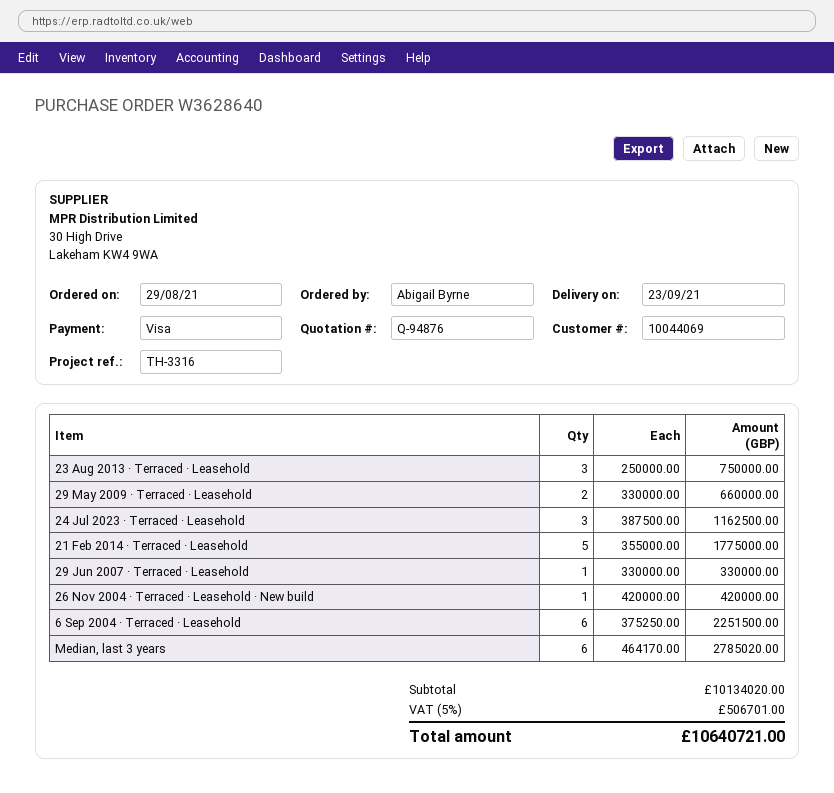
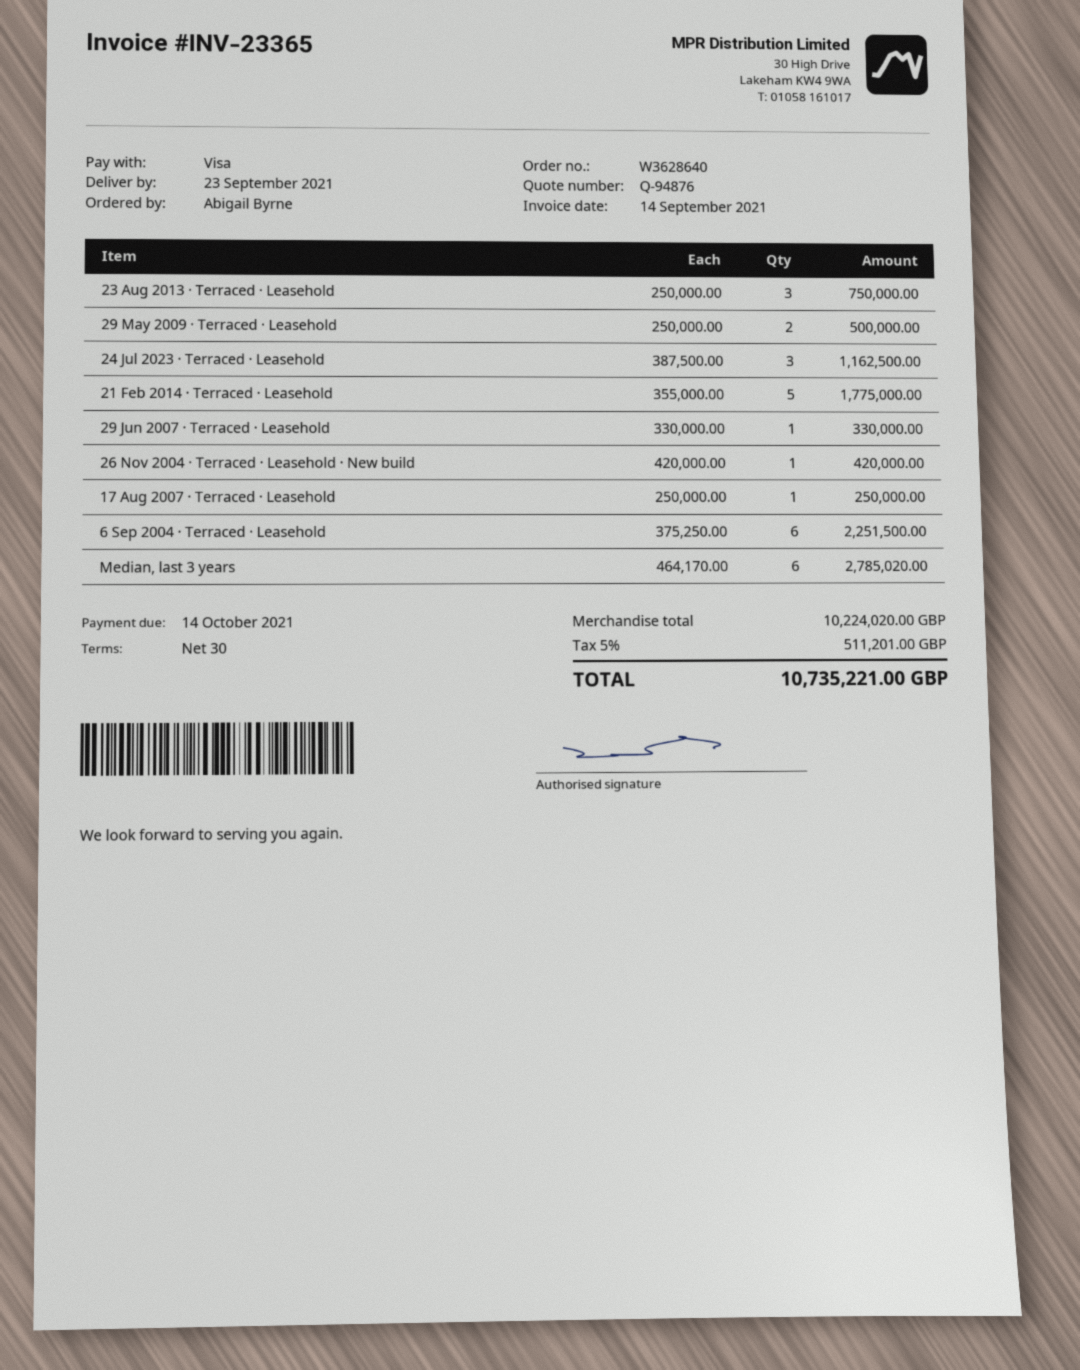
29 May 2009 · Terraced · Leasehold: 2 x 330000.00 = 660000.00 -> 2 x 250000.00 = 500000.00
17 Aug 2007 · Terraced · Leasehold: none -> 1 x 250000.00 = 250000.00
subtotal: 10134020.00 -> 10224020.00
tax: 5% = 506701.00 -> 5% = 511201.00
total: 10640721.00 -> 10735221.00

